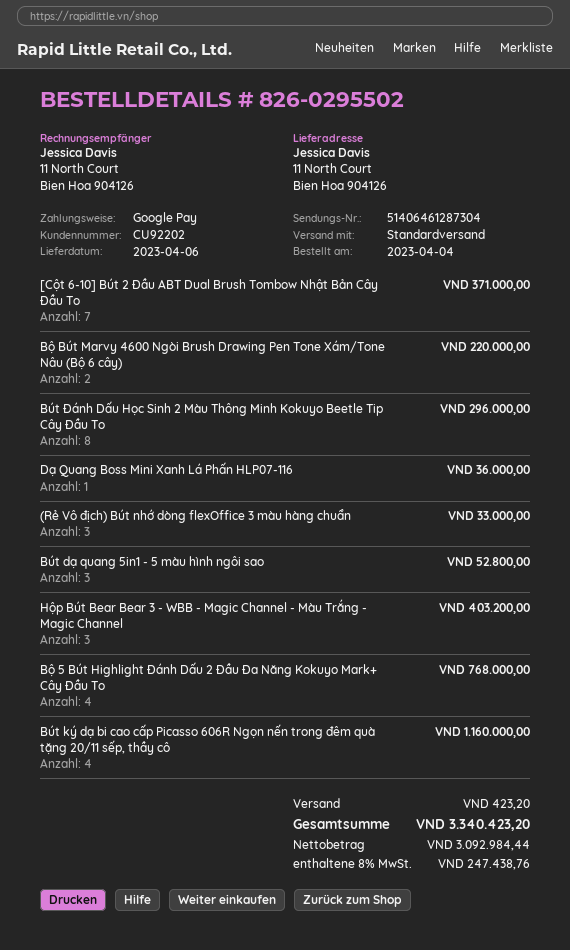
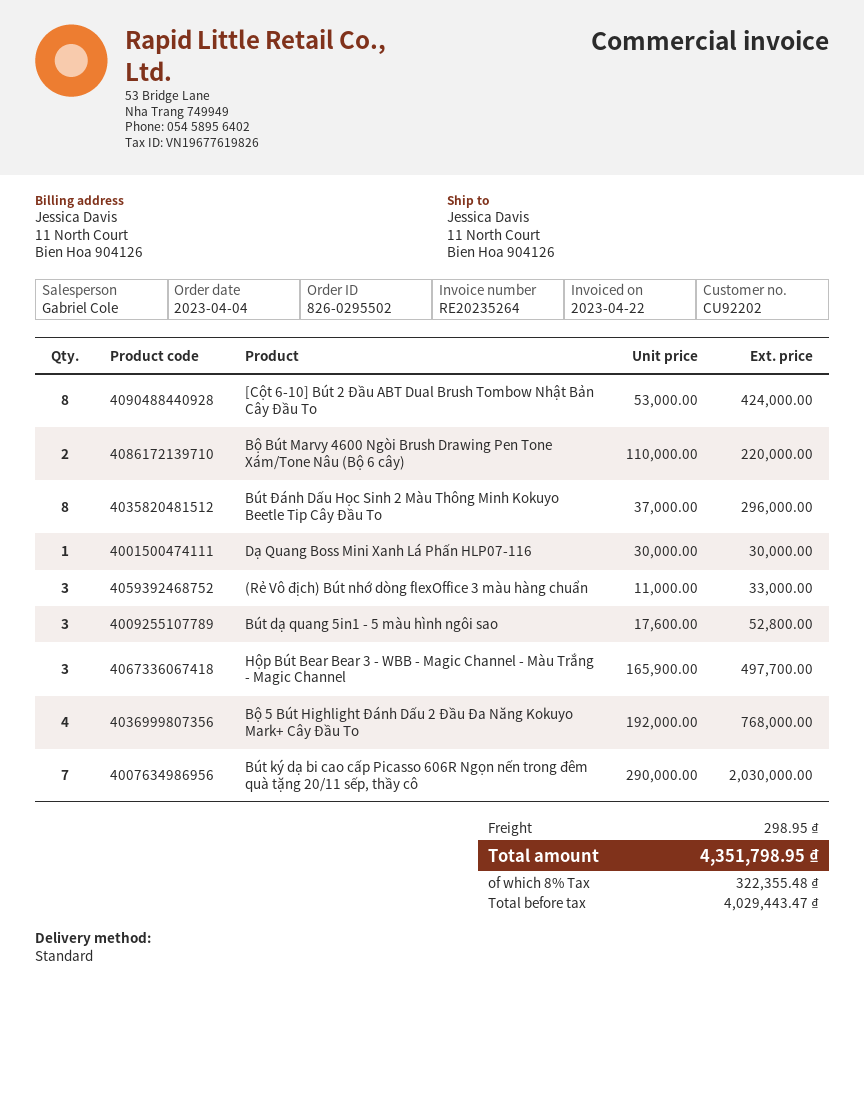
[Cột 6-10] Bút 2 Đầu ABT Dual Brush Tombow Nhật Bản Cây Đầu To: 7 for 371000.00 -> 8 for 424000.00
Dạ Quang Boss Mini Xanh Lá Phấn HLP07-116: 1 for 36000.00 -> 1 for 30000.00
Hộp Bút Bear Bear 3 - WBB - Magic Channel - Màu Trắng - Magic Channel: 3 for 403200.00 -> 3 for 497700.00
Bút ký dạ bi cao cấp Picasso 606R Ngọn nến trong đêm quà tặng 20/11 sếp, thầy cô: 4 for 1160000.00 -> 7 for 2030000.00
shipping: 423.20 -> 298.95
net: 3092984.44 -> 4029443.47
tax: 8% = 247438.76 -> 8% = 322355.48
total: 3340423.20 -> 4351798.95

